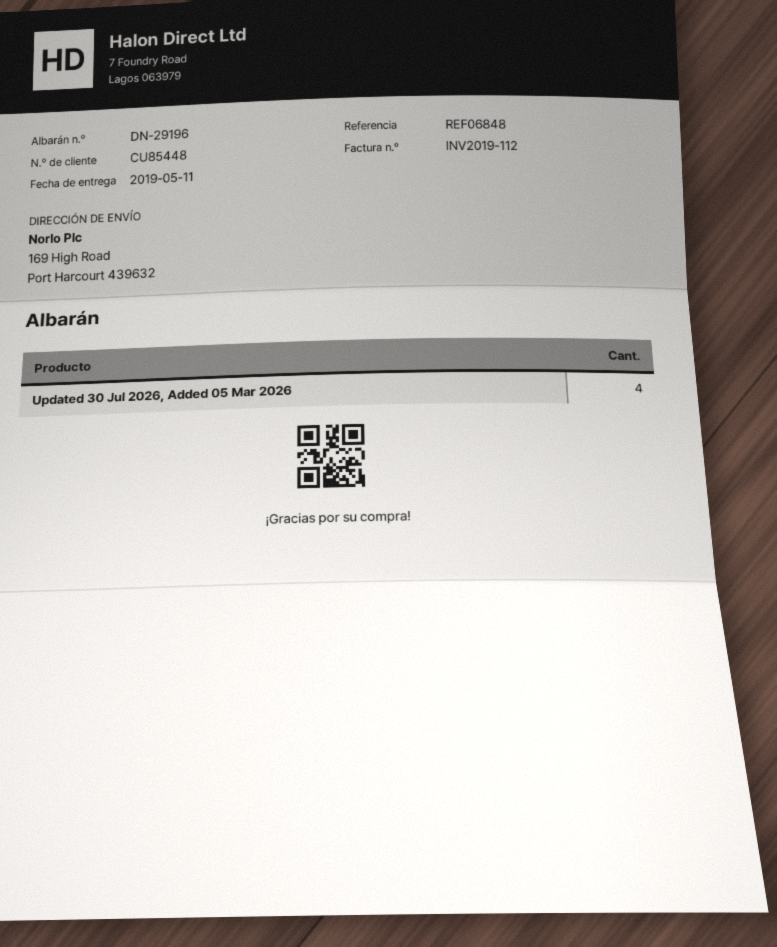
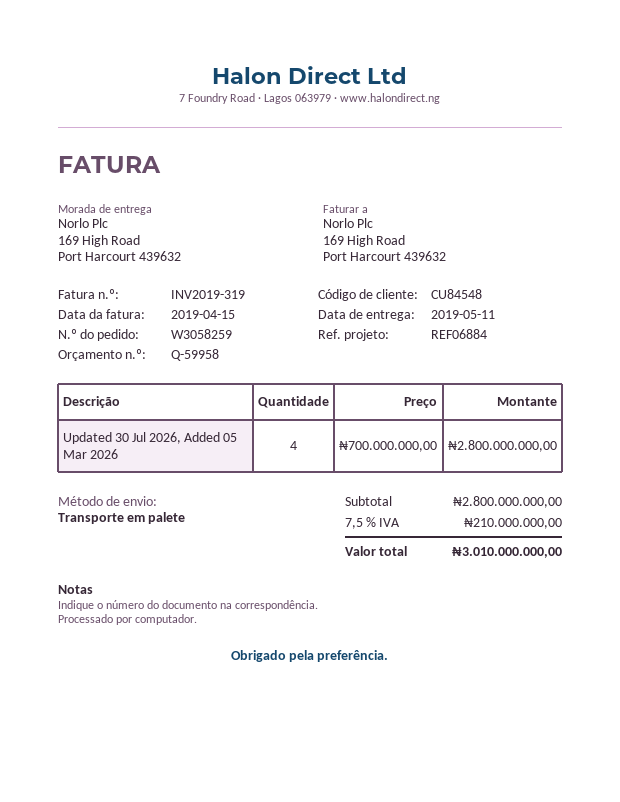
invoice number: INV2019-112 -> INV2019-319
customer number: CU85448 -> CU84548
reference: REF06848 -> REF06884

